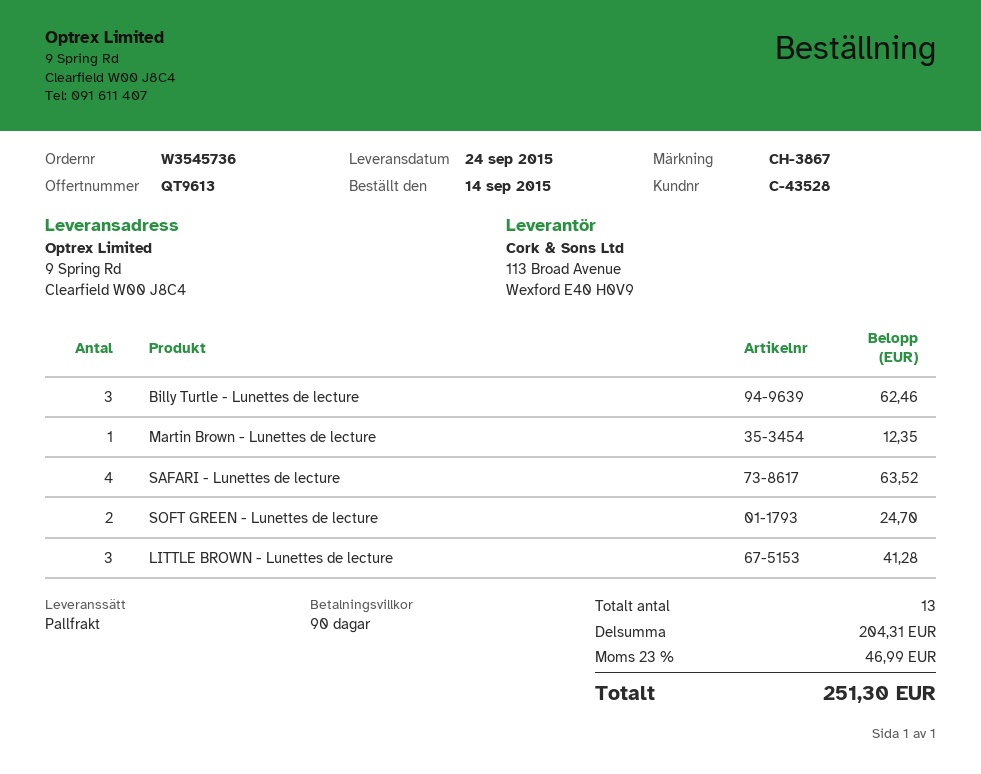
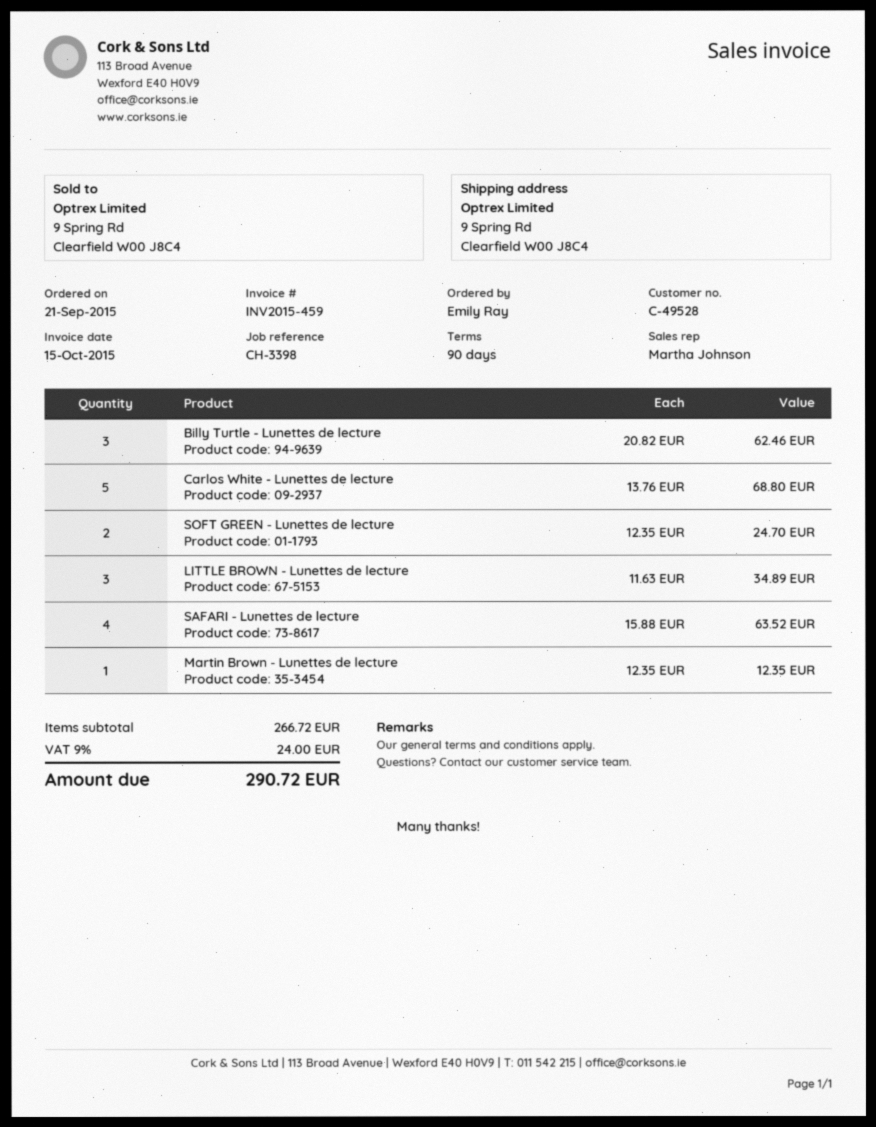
order date: 2015-09-14 -> 2015-09-21
customer number: C-43528 -> C-49528
reference: CH-3867 -> CH-3398
LITTLE BROWN - Lunettes de lecture: 3 for 41.28 -> 3 for 34.89
Carlos White - Lunettes de lecture: none -> 5 for 68.80
subtotal: 204.31 -> 266.72
tax: 23% = 46.99 -> 9% = 24.00
total: 251.30 -> 290.72

